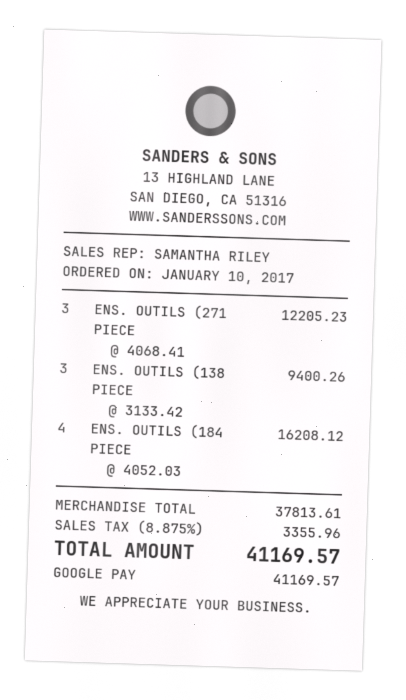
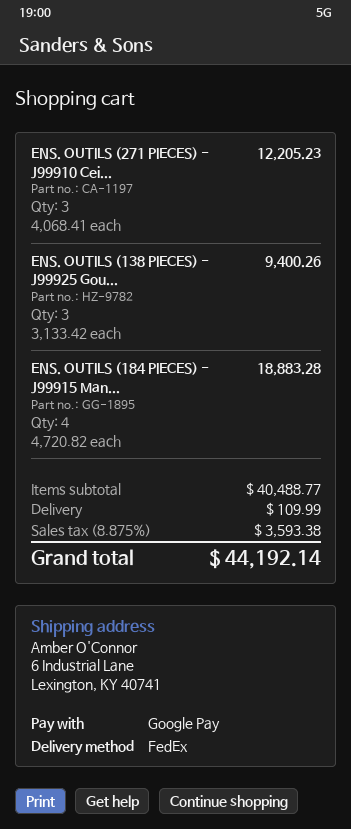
ENS. OUTILS (184 PIECE: 4 x 4052.03 = 16208.12 -> 4 x 4720.82 = 18883.28
subtotal: 37813.61 -> 40488.77
shipping: none -> 109.99
tax: 8.875% = 3355.96 -> 8.875% = 3593.38
total: 41169.57 -> 44192.14

